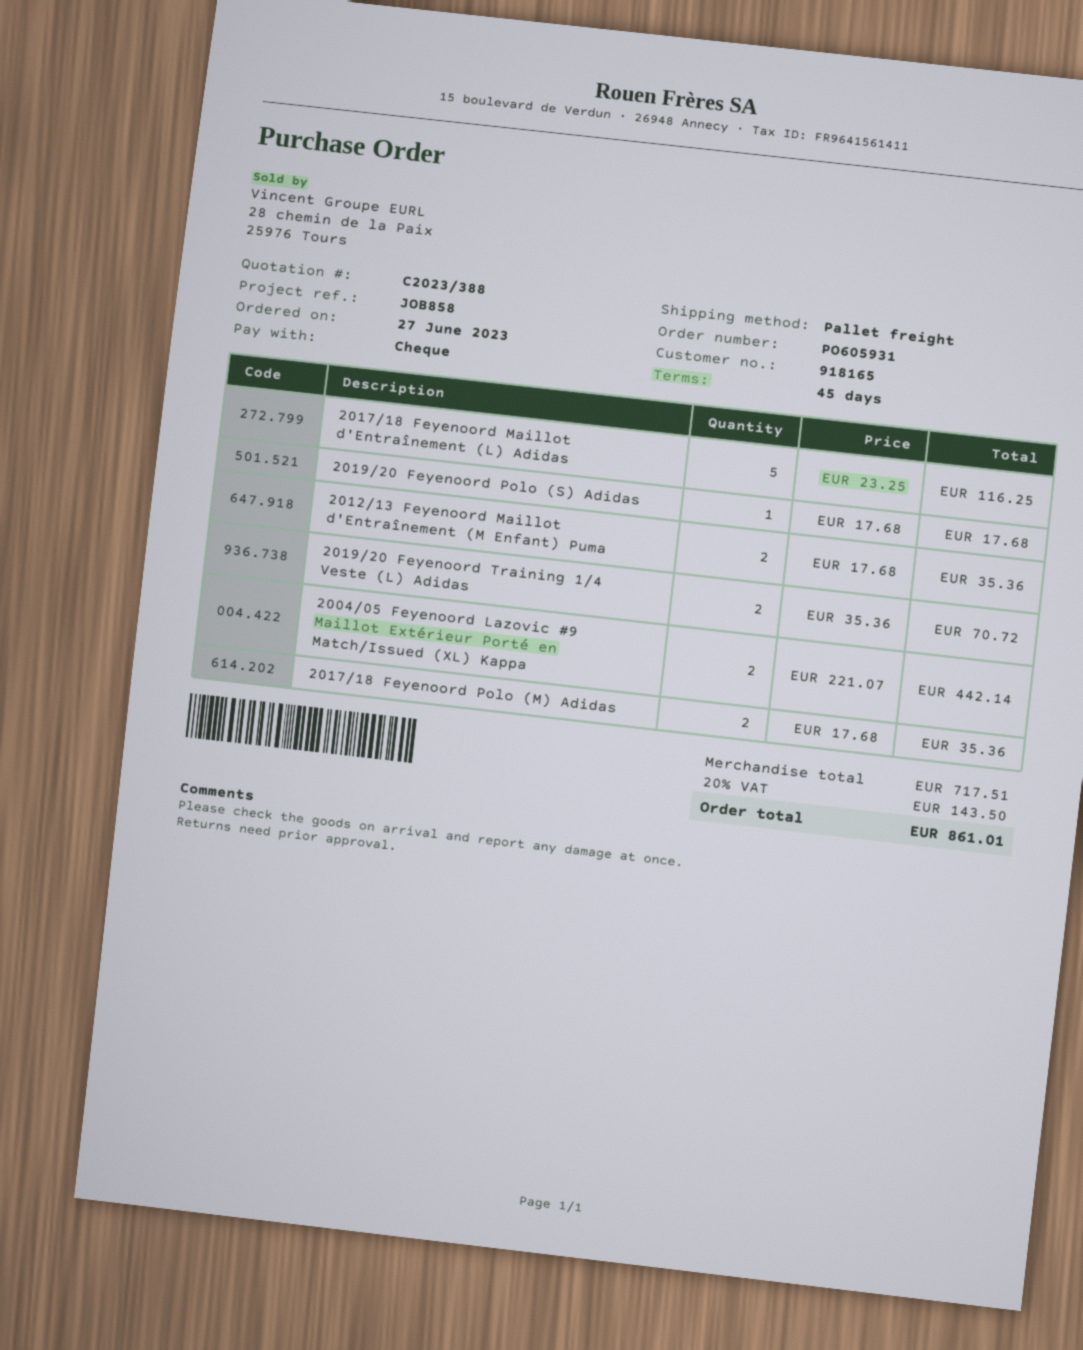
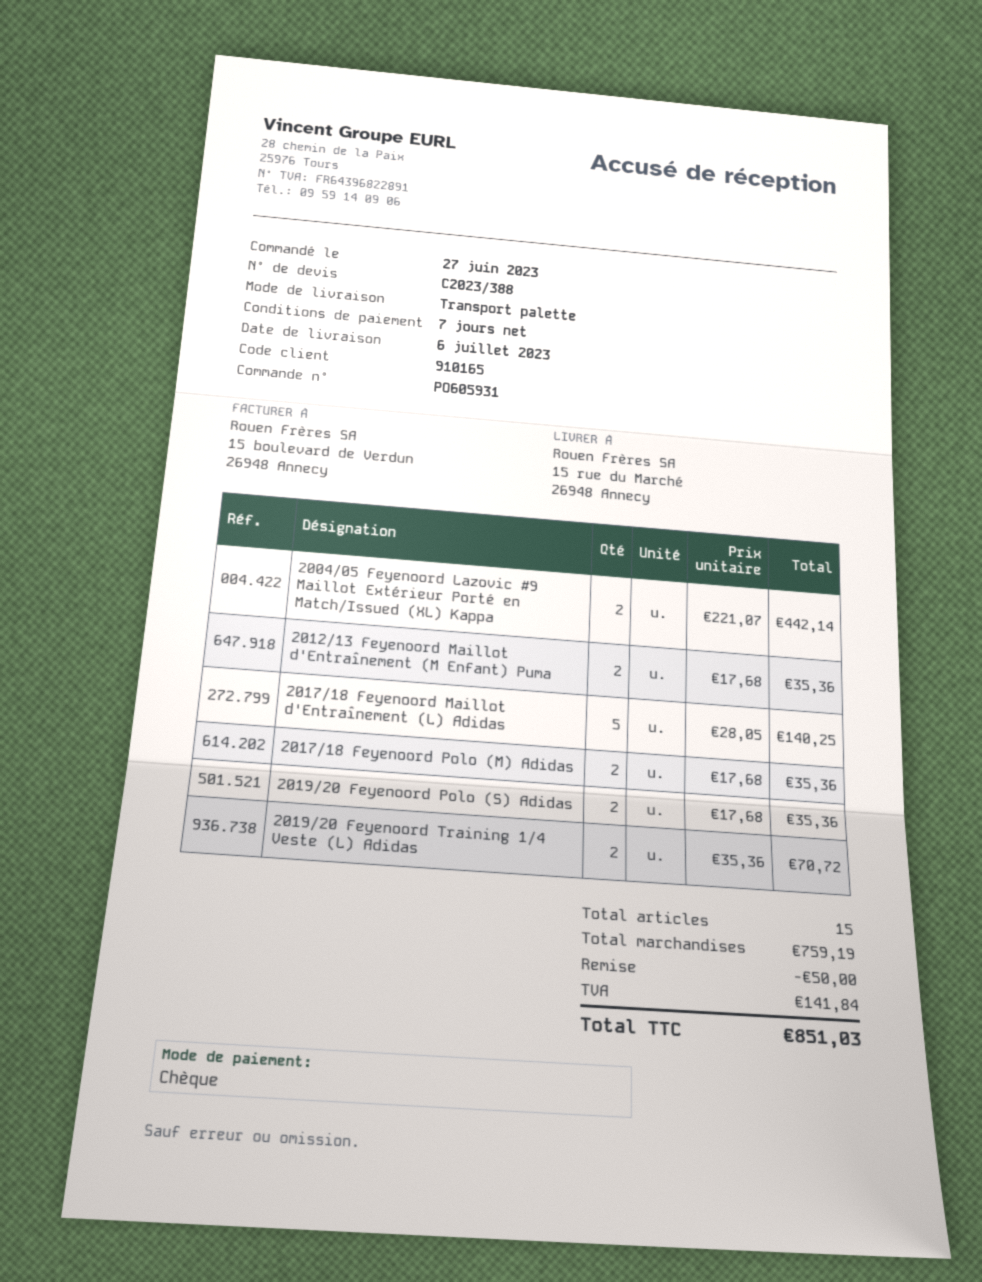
payment terms: 45 days -> 7 days
customer number: 918165 -> 910165
2017/18 Feyenoord Maillot d'Entraînement (L) Adidas: 5 x 23.25 = 116.25 -> 5 x 28.05 = 140.25
2019/20 Feyenoord Polo (S) Adidas: 1 x 17.68 = 17.68 -> 2 x 17.68 = 35.36
subtotal: 717.51 -> 759.19
discount: none -> 50.00
tax: 143.50 -> 141.84
total: 861.01 -> 851.03

